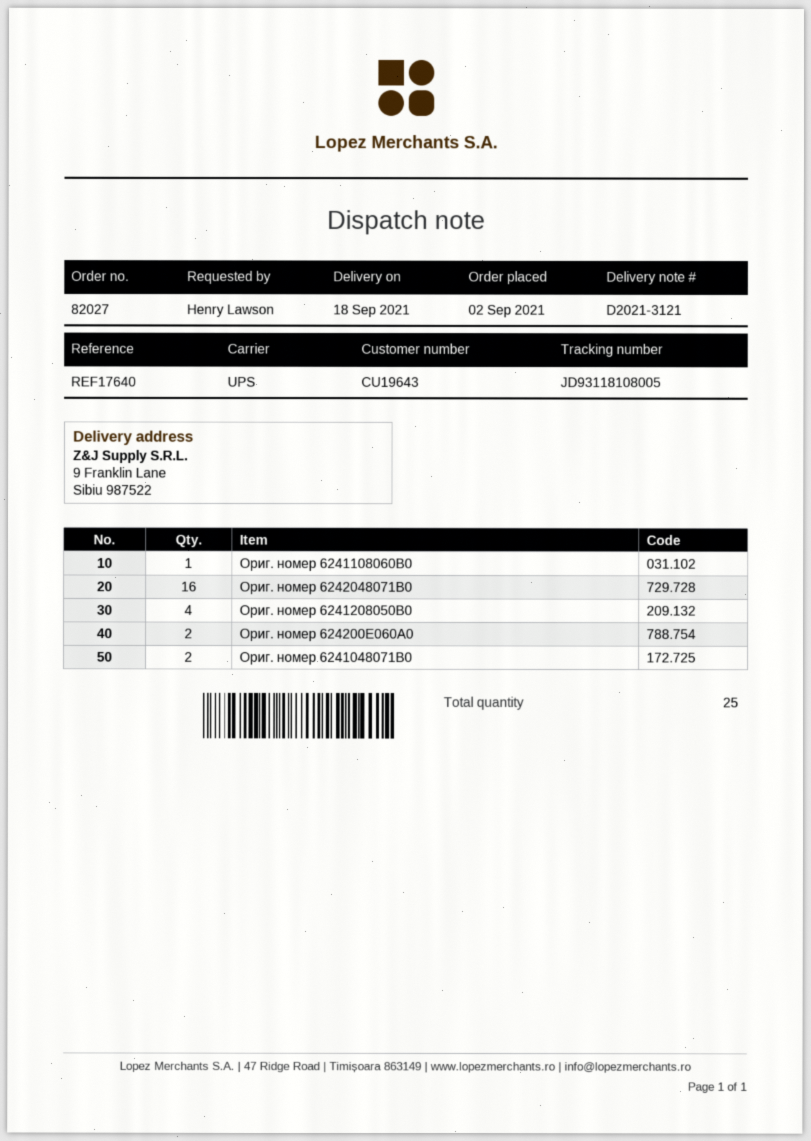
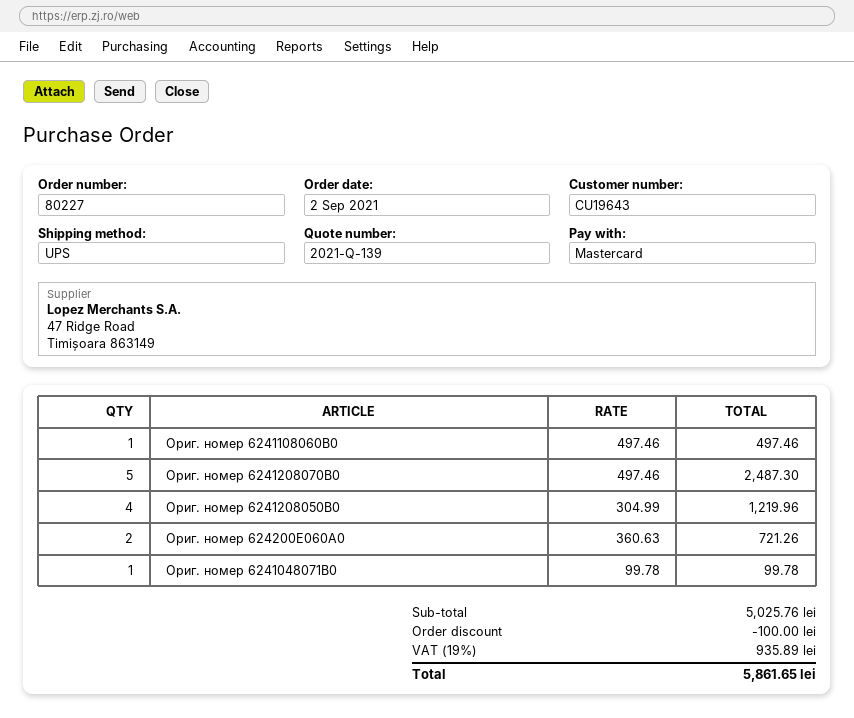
order number: 82027 -> 80227
Ориг. номер 6242048071B0: 16 -> none
Ориг. номер 6241048071B0: 2 -> 1
Ориг. номер 6241208070B0: none -> 5

